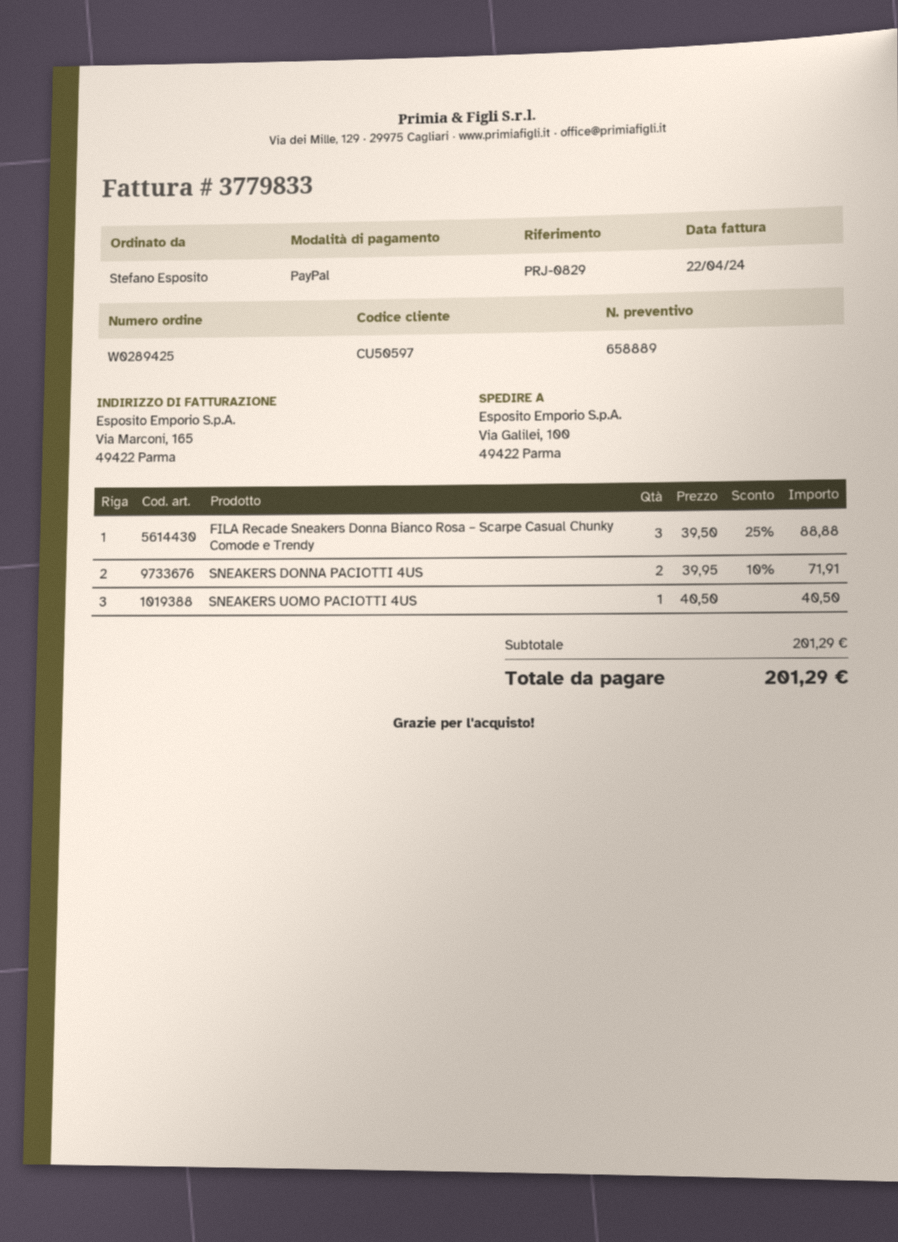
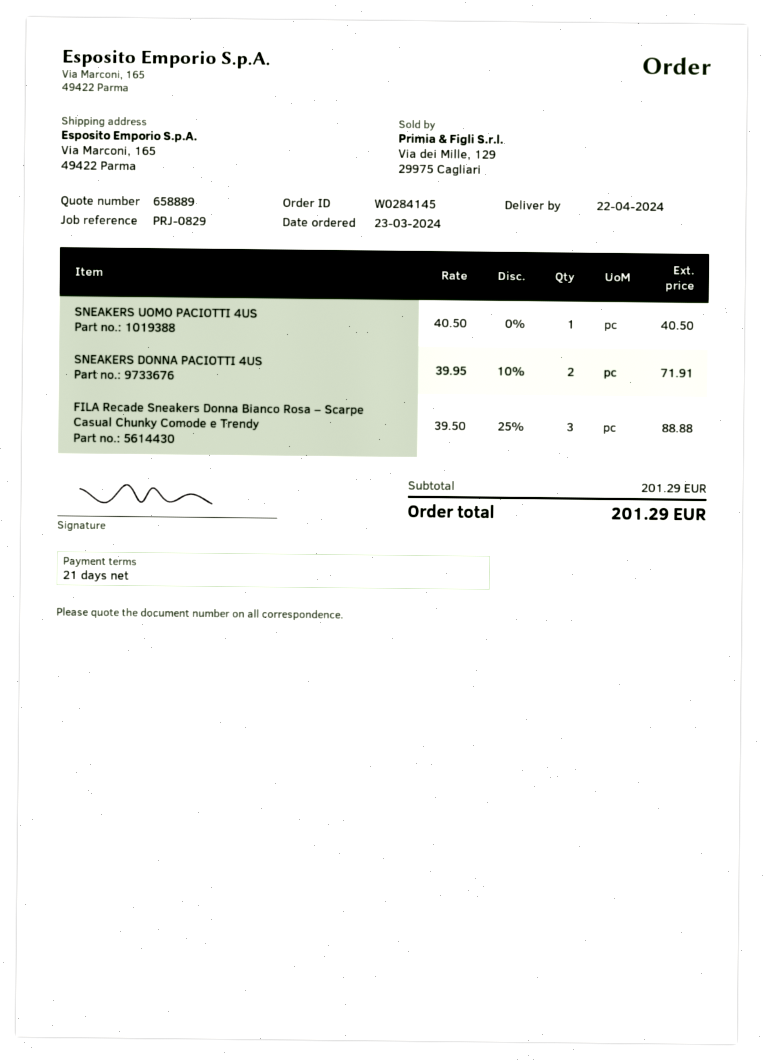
order number: W0289425 -> W0284145
ship to: Via Galilei, 100, 49422 Parma -> Via Marconi, 165, 49422 Parma

